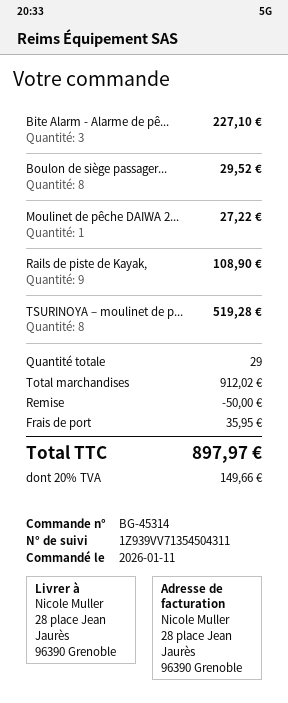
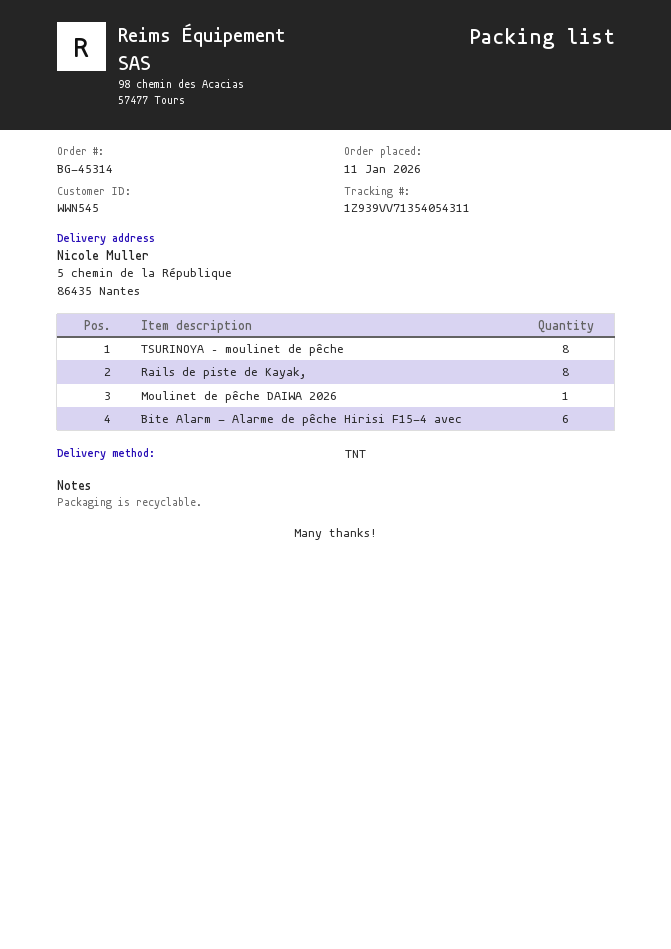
tracking number: 1Z939VV71354504311 -> 1Z939VV71354054311
ship to: 28 place Jean Jaurès, 96390 Grenoble -> 5 chemin de la République, 86435 Nantes
Bite Alarm - Alarme de pê...: 3 -> 6
Boulon de siège passager...: 8 -> none
Rails de piste de Kayak,: 9 -> 8

